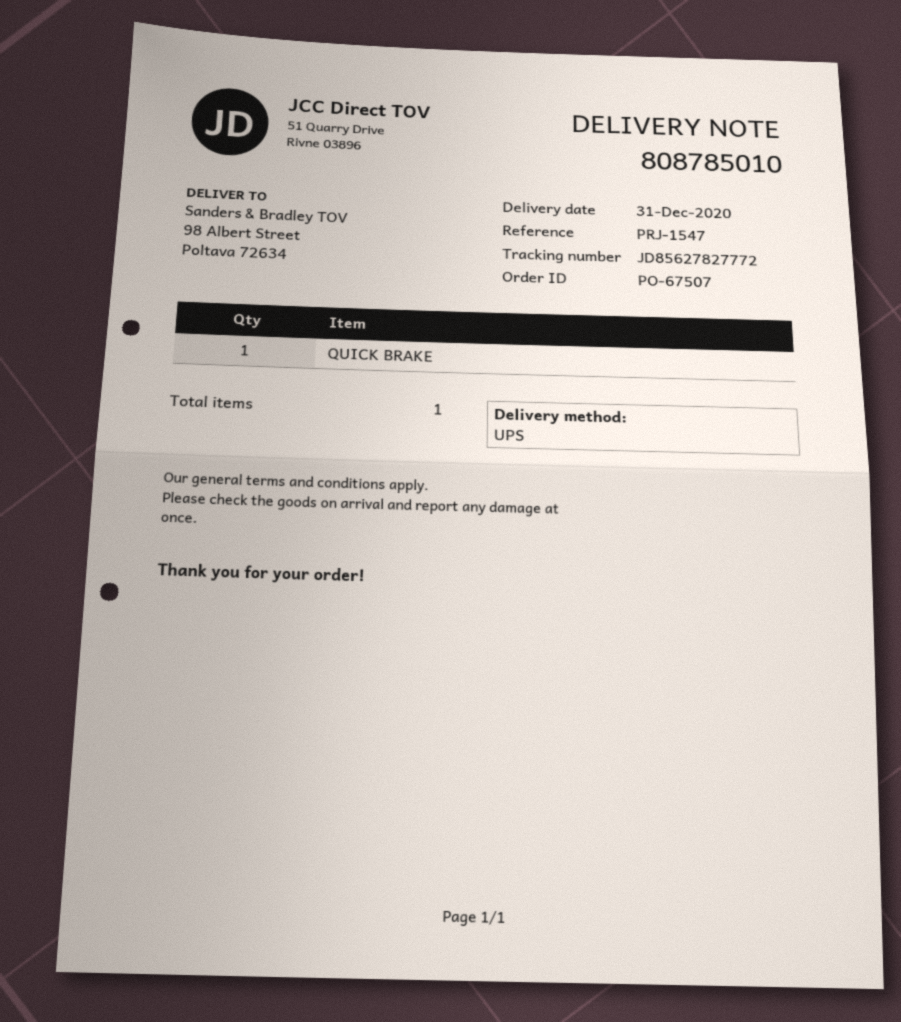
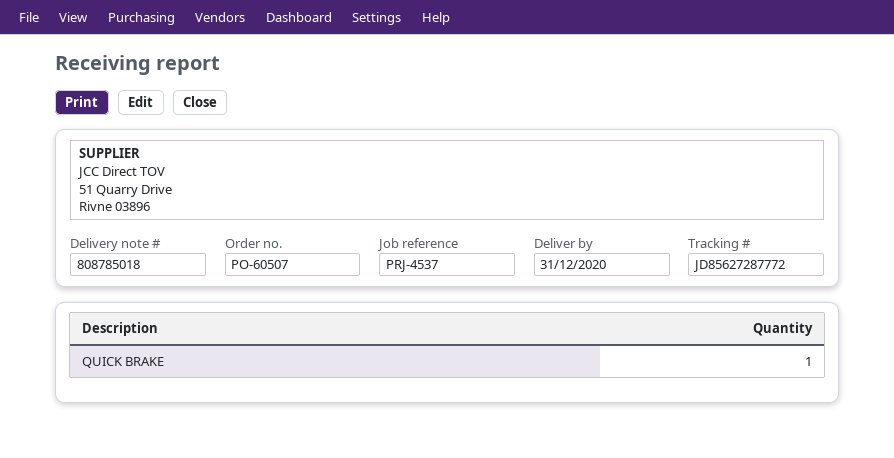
order number: PO-67507 -> PO-60507
delivery note number: 808785010 -> 808785018
reference: PRJ-1547 -> PRJ-4537
tracking number: JD85627827772 -> JD85627287772

